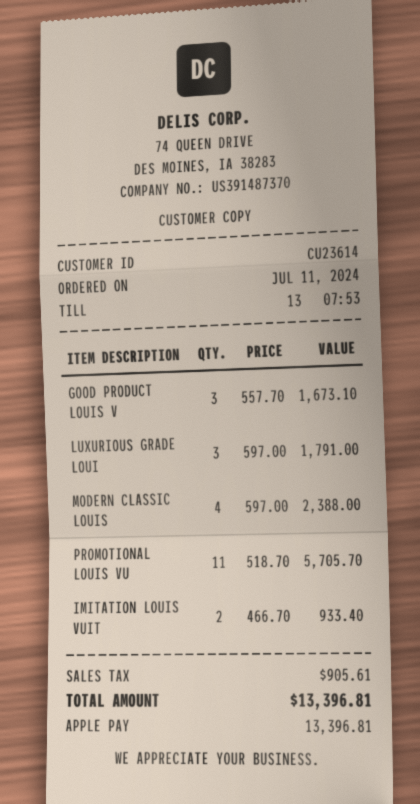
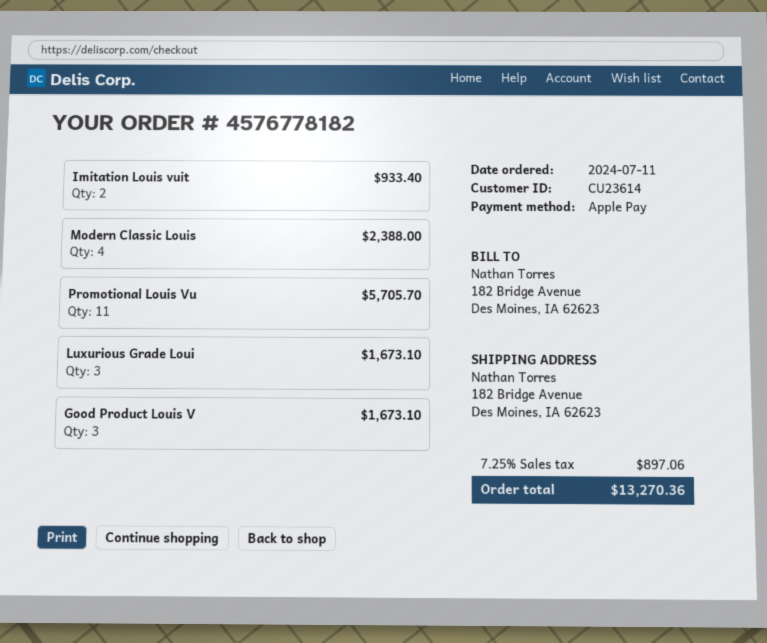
LUXURIOUS GRADE LOUI: 3 for 1791.00 -> 3 for 1673.10
tax: 905.61 -> 897.06
total: 13396.81 -> 13270.36

